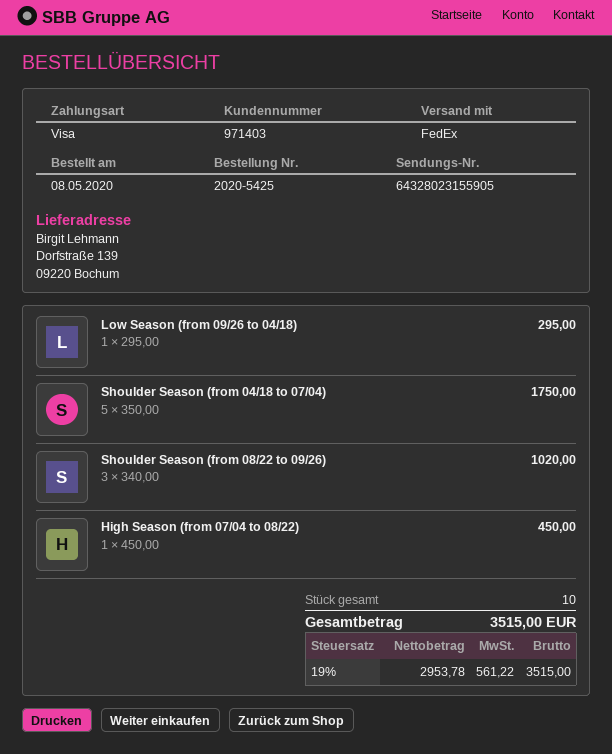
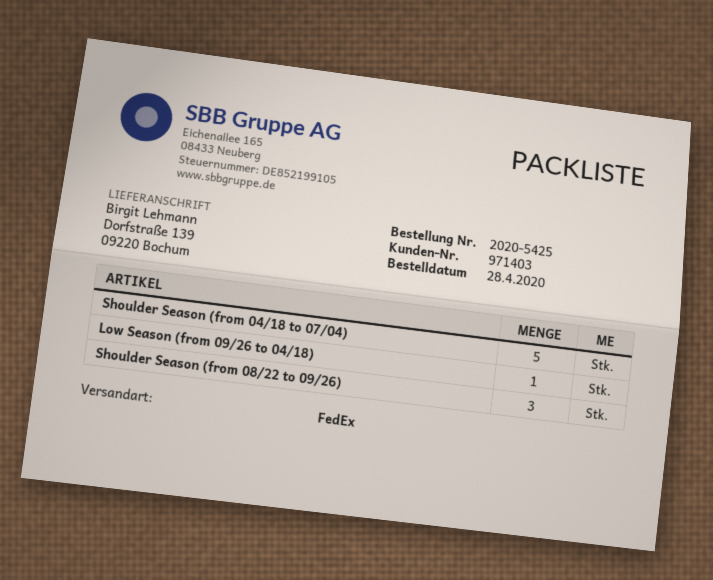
order date: 2020-05-08 -> 2020-04-28
High Season (from 07/04 to 08/22): 1 -> none

